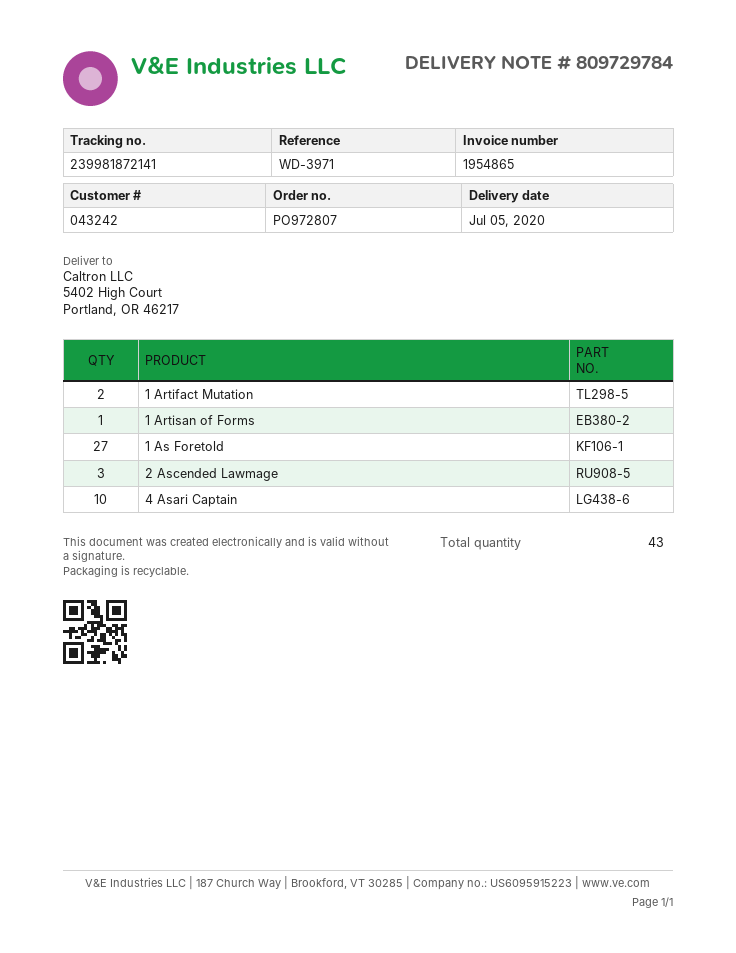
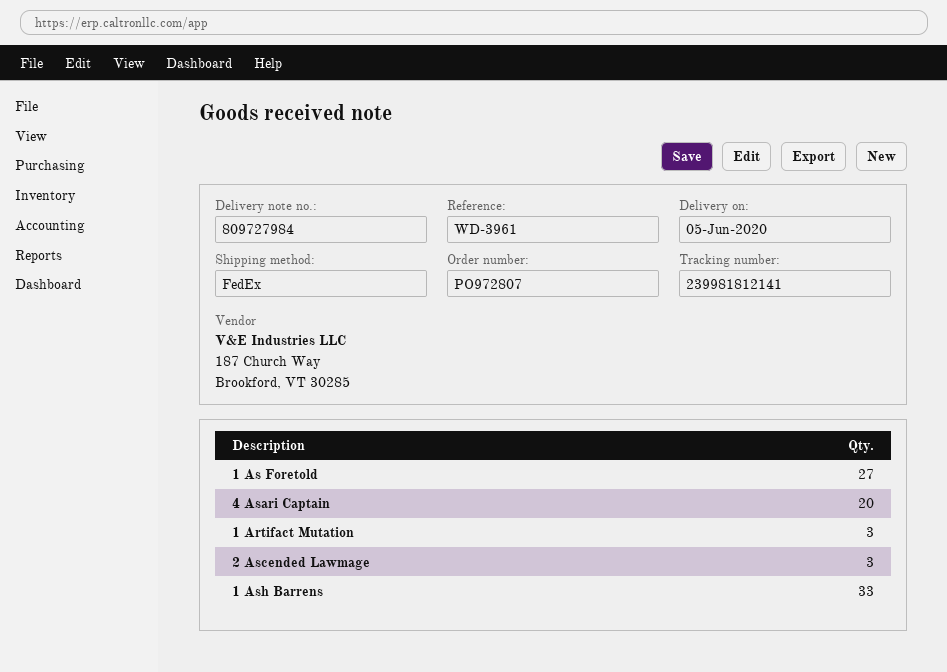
delivery note number: 809729784 -> 809727984
delivery date: 2020-07-05 -> 2020-06-05
reference: WD-3971 -> WD-3961
tracking number: 239981872141 -> 239981812141
1 Artifact Mutation: 2 -> 3
1 Artisan of Forms: 1 -> none
4 Asari Captain: 10 -> 20
1 Ash Barrens: none -> 33

